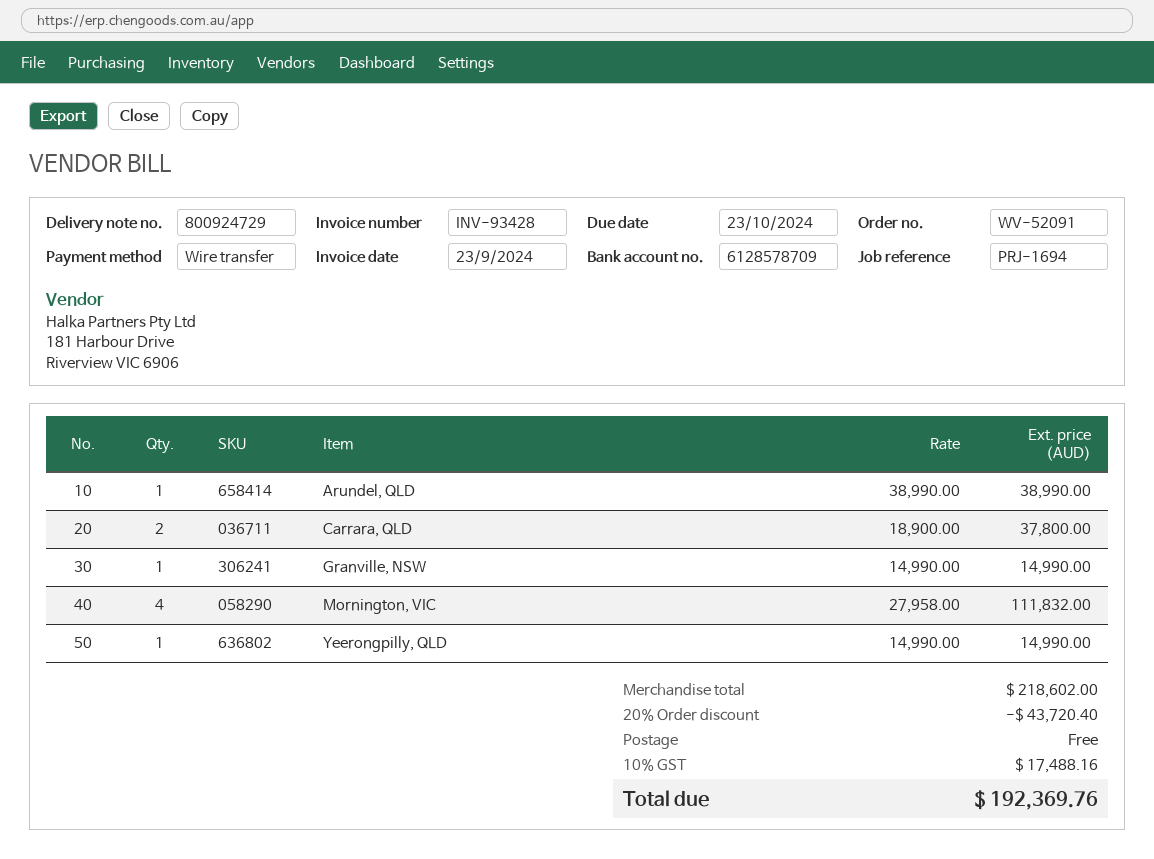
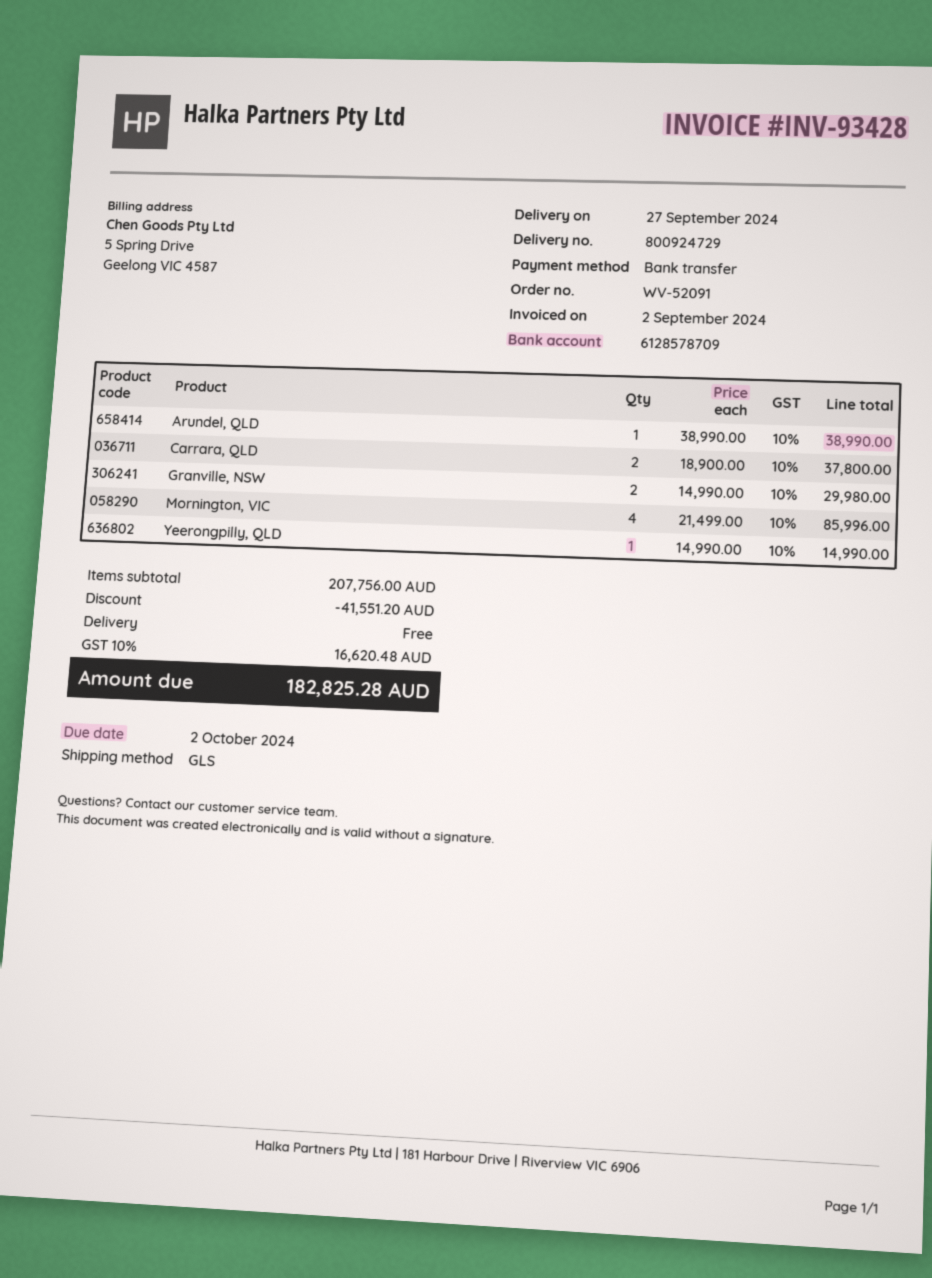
invoice date: 2024-09-23 -> 2024-09-02
due date: 2024-10-23 -> 2024-10-02
Granville, NSW: 1 x 14990.00 = 14990.00 -> 2 x 14990.00 = 29980.00
Mornington, VIC: 4 x 27958.00 = 111832.00 -> 4 x 21499.00 = 85996.00
subtotal: 218602.00 -> 207756.00
discount: 43720.40 -> 41551.20
tax: 10% = 17488.16 -> 10% = 16620.48
total: 192369.76 -> 182825.28

